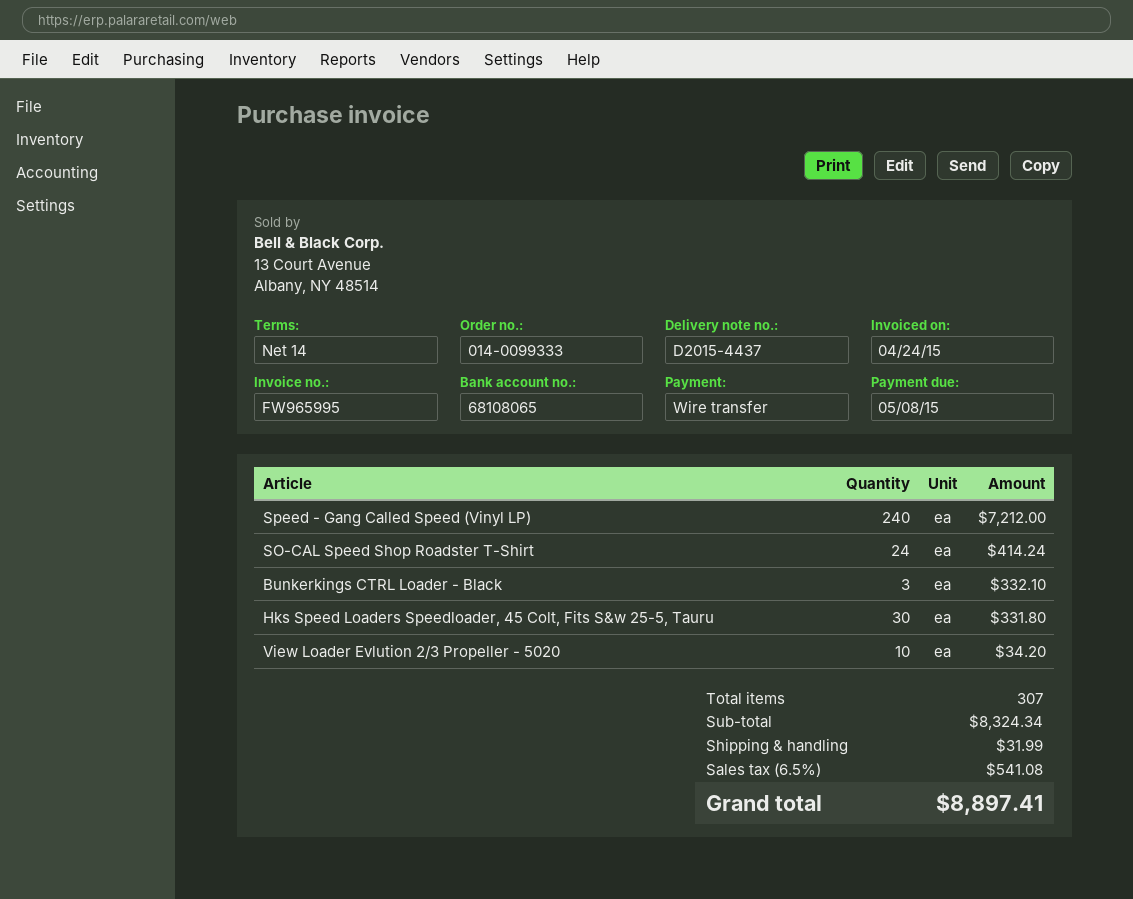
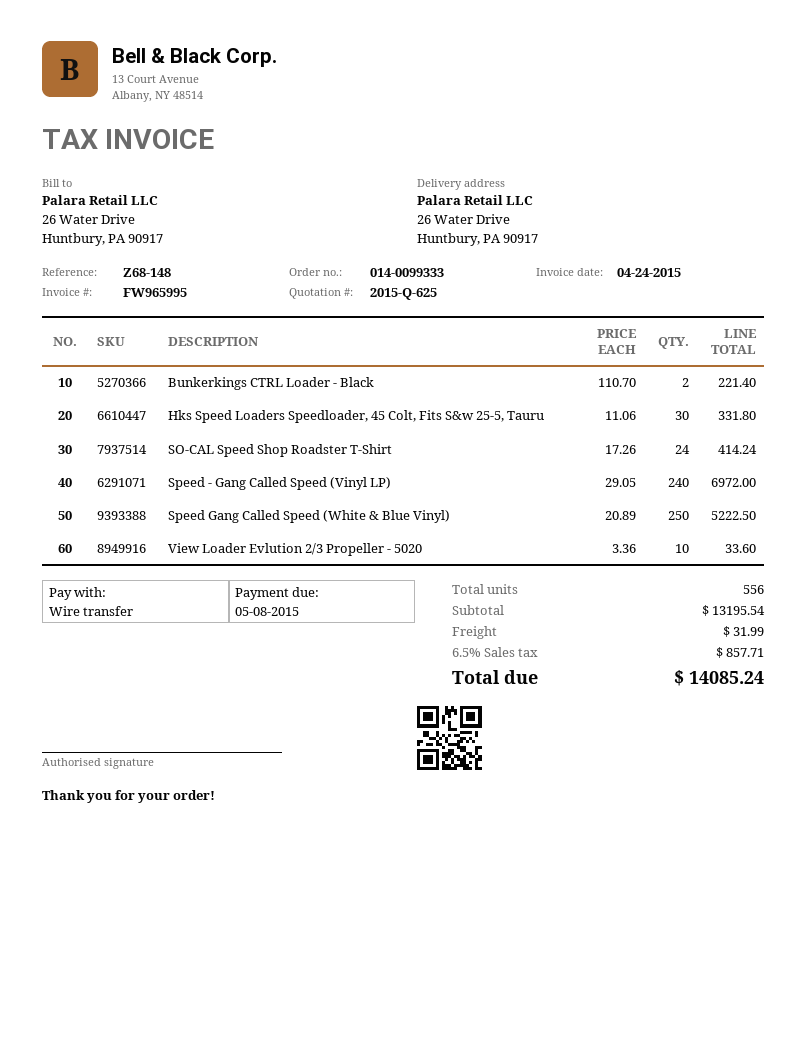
Speed - Gang Called Speed (Vinyl LP): 240 for 7212.00 -> 240 for 6972.00
Bunkerkings CTRL Loader - Black: 3 for 332.10 -> 2 for 221.40
View Loader Evlution 2/3 Propeller - 5020: 10 for 34.20 -> 10 for 33.60
Speed Gang Called Speed (White & Blue Vinyl): none -> 250 for 5222.50
total quantity: 307 -> 556
subtotal: 8324.34 -> 13195.54
tax: 6.5% = 541.08 -> 6.5% = 857.71
total: 8897.41 -> 14085.24

